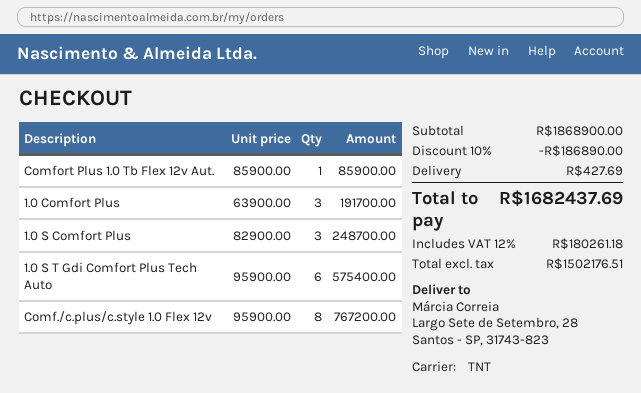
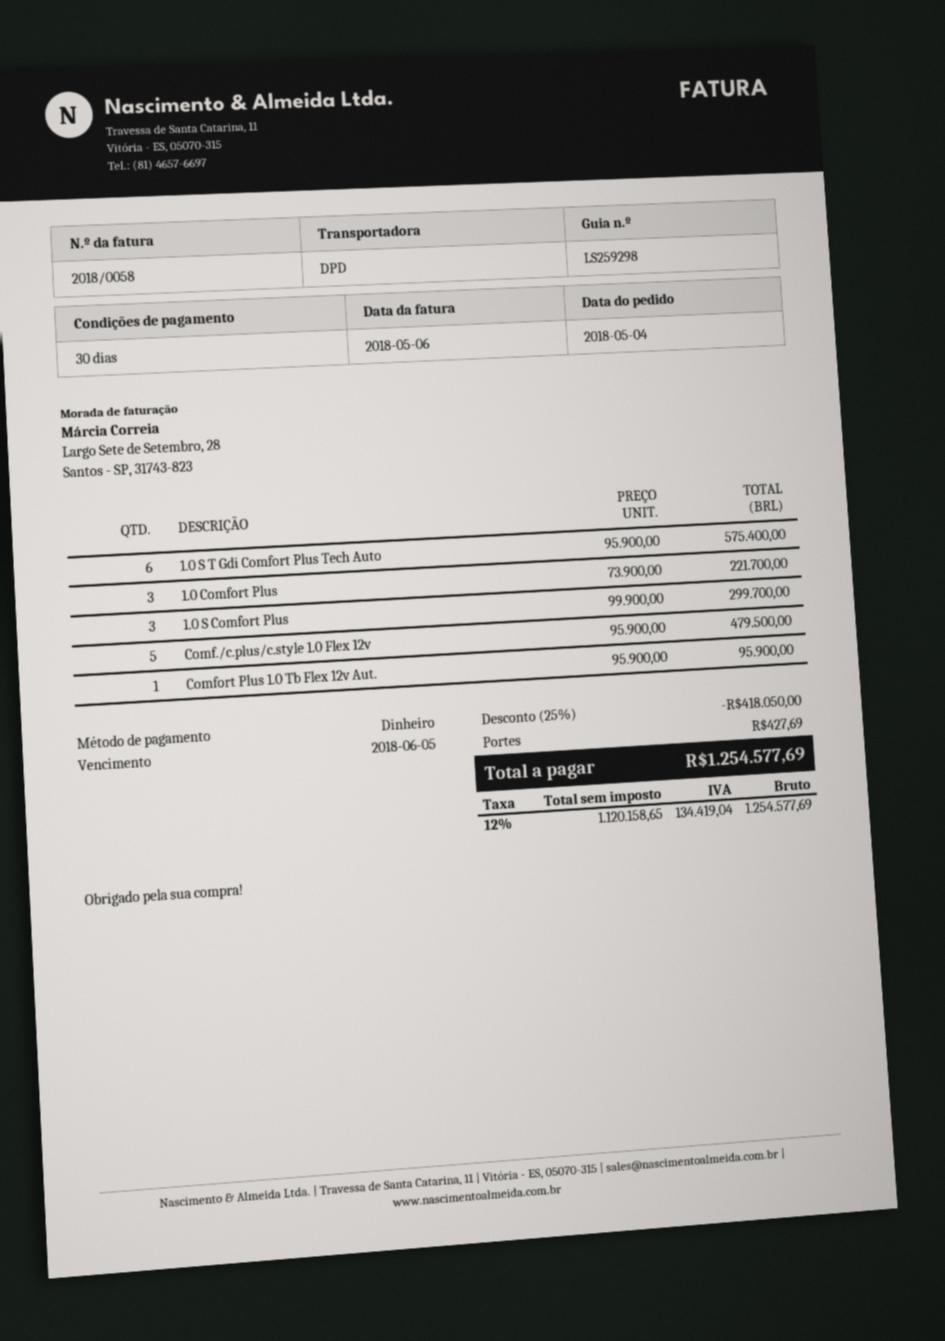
shipping method: TNT -> DPD
Comfort Plus 1.0 Tb Flex 12v Aut.: 1 x 85900.00 = 85900.00 -> 1 x 95900.00 = 95900.00
1.0 Comfort Plus: 3 x 63900.00 = 191700.00 -> 3 x 73900.00 = 221700.00
1.0 S Comfort Plus: 3 x 82900.00 = 248700.00 -> 3 x 99900.00 = 299700.00
Comf./c.plus/c.style 1.0 Flex 12v: 8 x 95900.00 = 767200.00 -> 5 x 95900.00 = 479500.00
discount: 10% = 186890.00 -> 25% = 418050.00
net: 1502176.51 -> 1120158.65
tax: 12% = 180261.18 -> 12% = 134419.04
total: 1682437.69 -> 1254577.69

